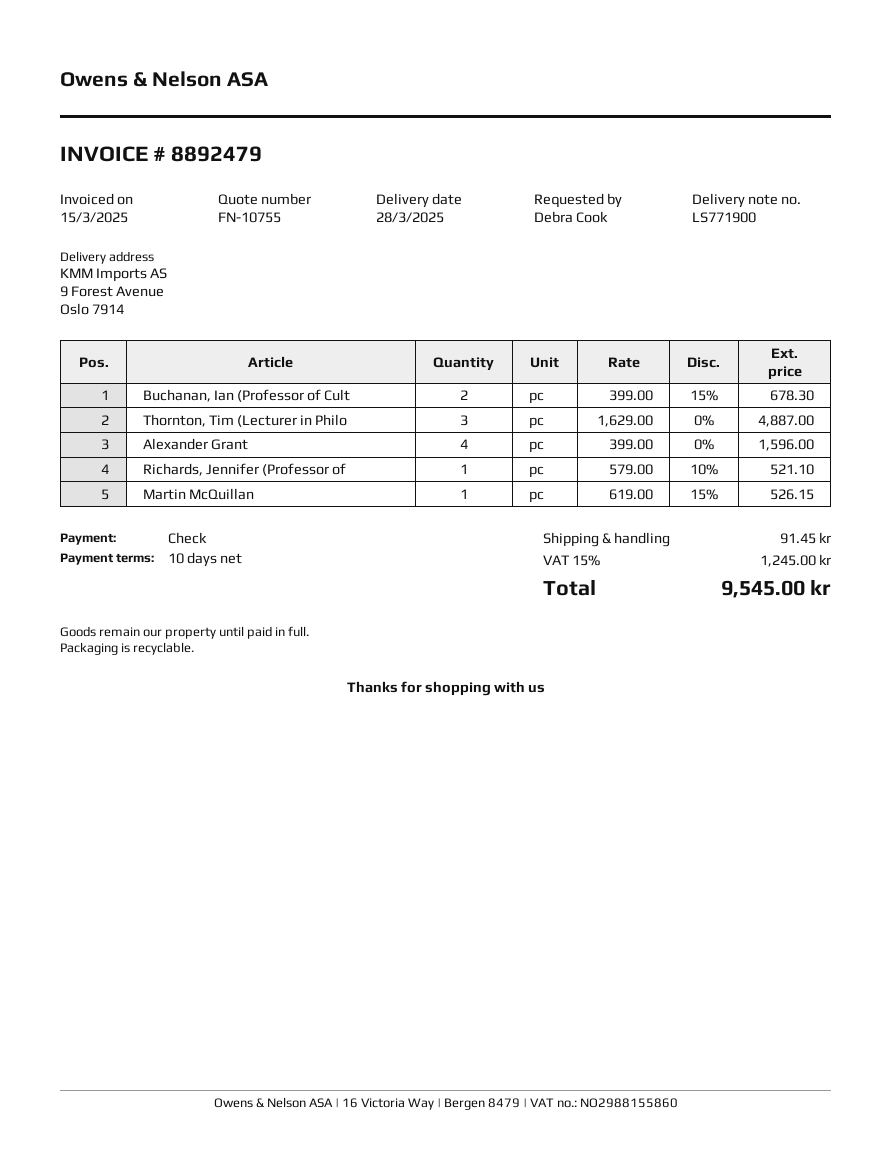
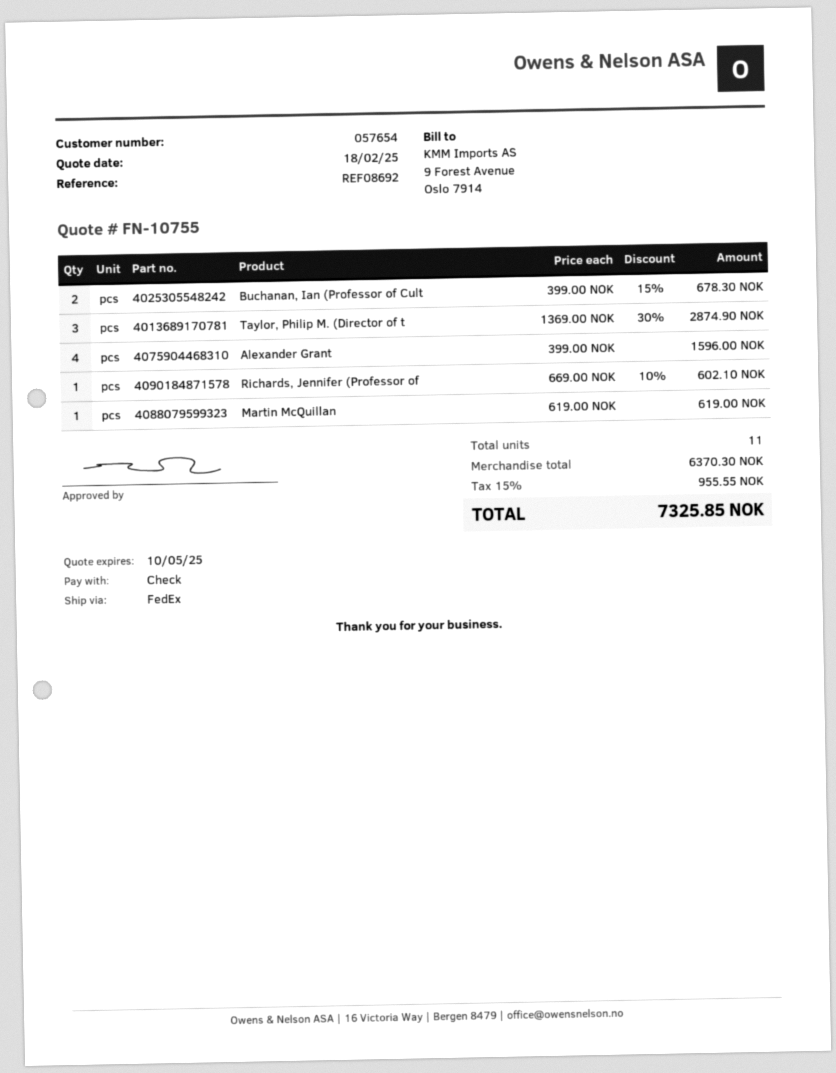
Thornton, Tim (Lecturer in Philo: 3 x 1629.00 = 4887.00 -> none
Richards, Jennifer (Professor of: 1 x 579.00 - 10% = 521.10 -> 1 x 669.00 - 10% = 602.10
Martin McQuillan: 1 x 619.00 - 15% = 526.15 -> 1 x 619.00 = 619.00
Taylor, Philip M. (Director of t: none -> 3 x 1369.00 - 30% = 2874.90
shipping: 91.45 -> none
tax: 15% = 1245.00 -> 15% = 955.55
total: 9545.00 -> 7325.85

